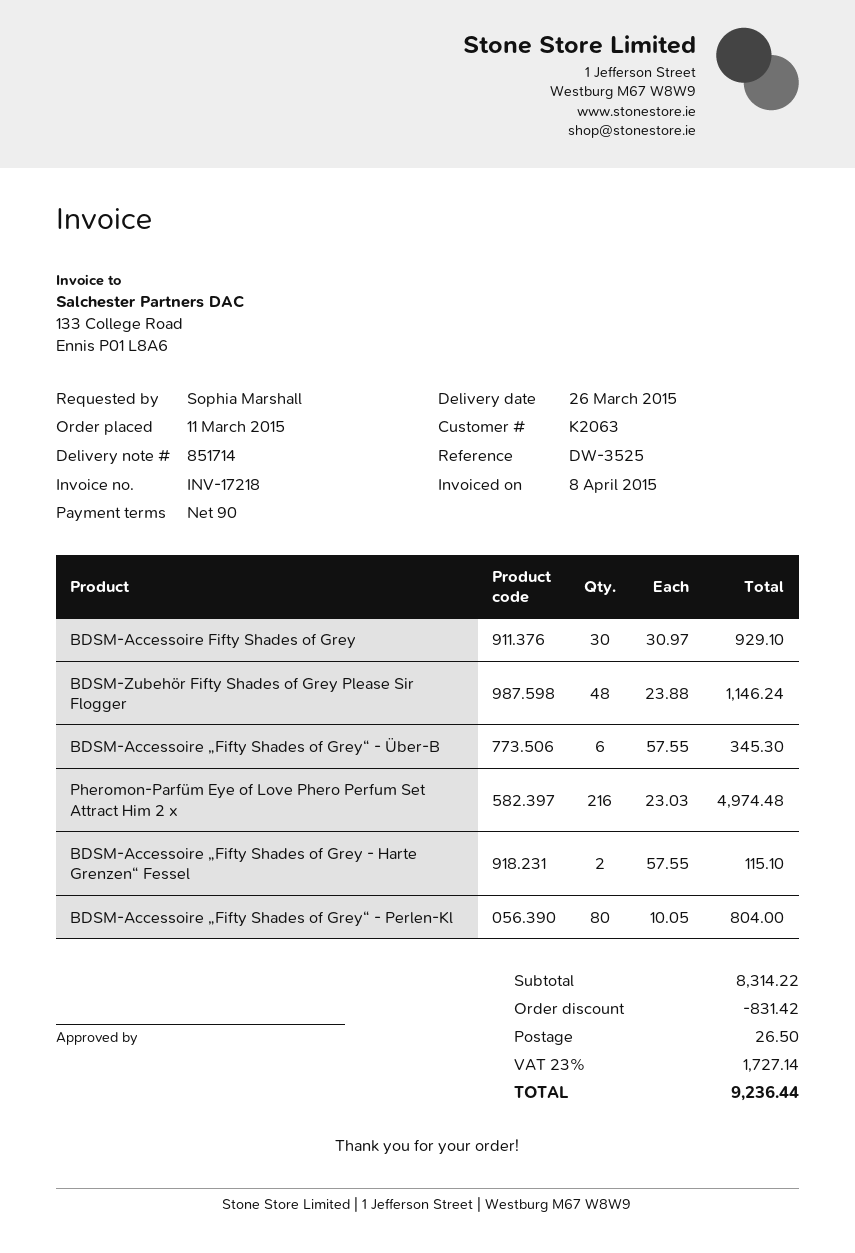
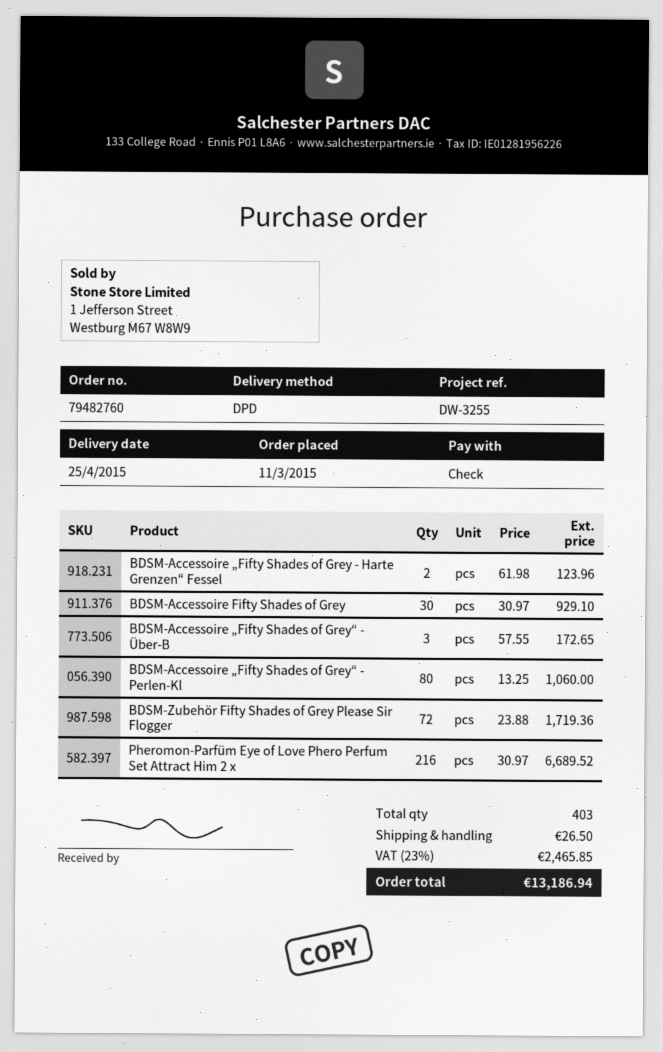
delivery date: 2015-03-26 -> 2015-04-25
reference: DW-3525 -> DW-3255
BDSM-Zubehör Fifty Shades of Grey Please Sir Flogger: 48 x 23.88 = 1146.24 -> 72 x 23.88 = 1719.36
BDSM-Accessoire „Fifty Shades of Grey“ - Über-B: 6 x 57.55 = 345.30 -> 3 x 57.55 = 172.65
Pheromon-Parfüm Eye of Love Phero Perfum Set Attract Him 2 x: 216 x 23.03 = 4974.48 -> 216 x 30.97 = 6689.52
BDSM-Accessoire „Fifty Shades of Grey - Harte Grenzen“ Fessel: 2 x 57.55 = 115.10 -> 2 x 61.98 = 123.96
BDSM-Accessoire „Fifty Shades of Grey“ - Perlen-Kl: 80 x 10.05 = 804.00 -> 80 x 13.25 = 1060.00
discount: 831.42 -> none
tax: 23% = 1727.14 -> 23% = 2465.85
total: 9236.44 -> 13186.94

